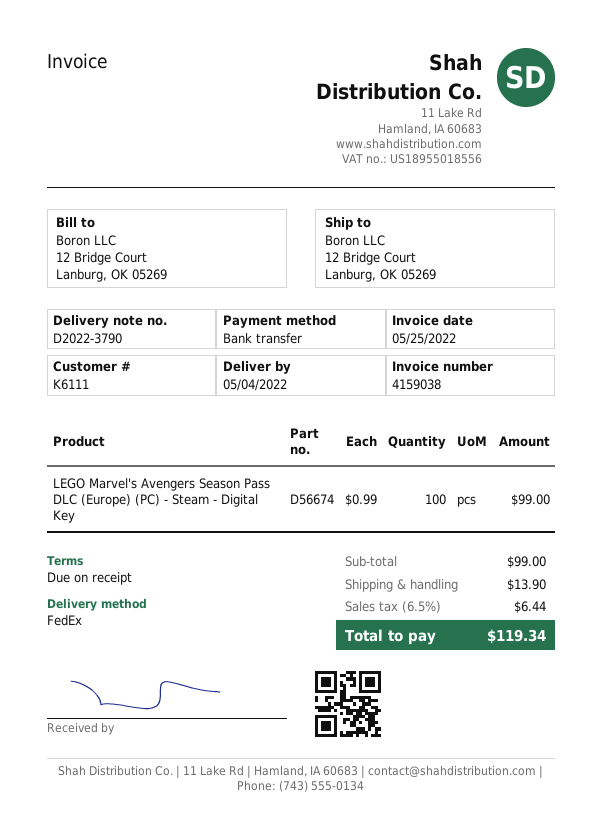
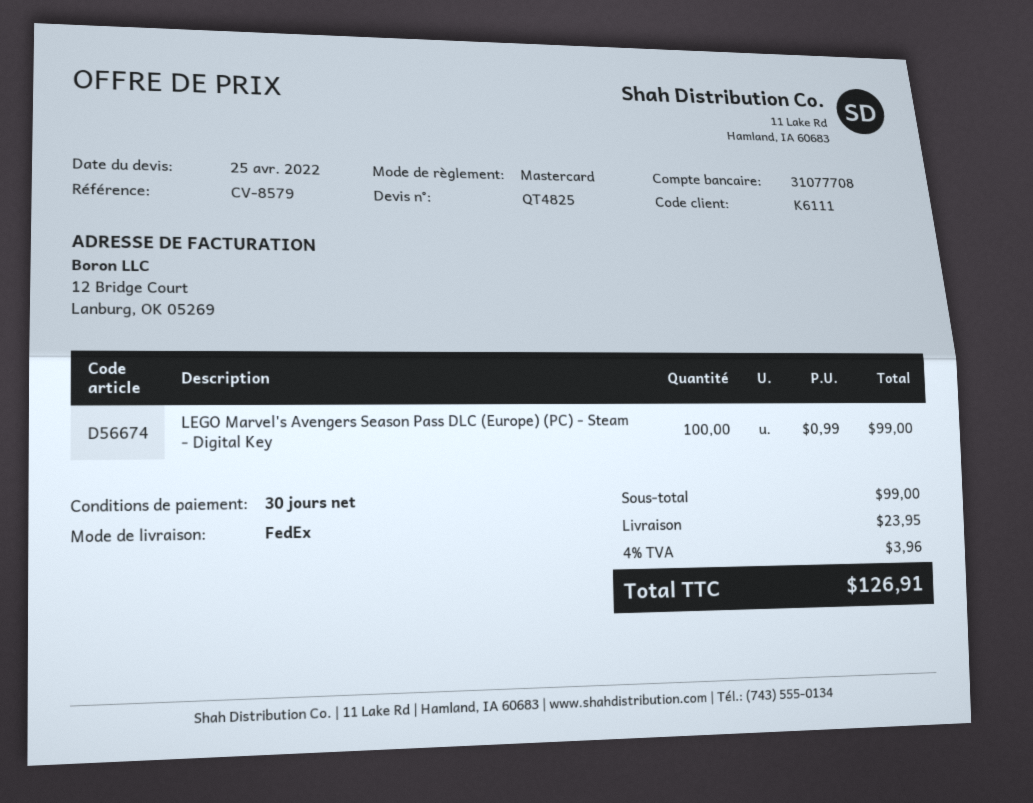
payment terms: on receipt -> 30 days
payment method: bank transfer -> Mastercard
shipping: 13.90 -> 23.95
tax: 6.5% = 6.44 -> 4% = 3.96
total: 119.34 -> 126.91

